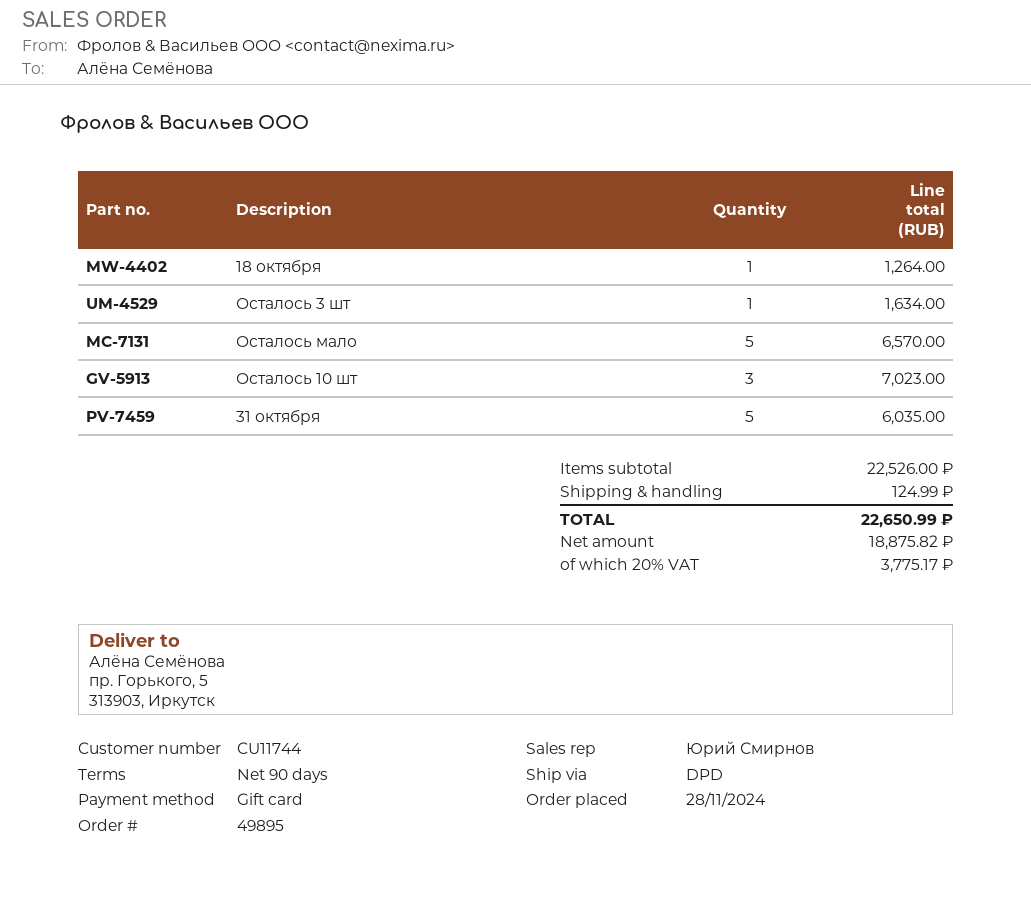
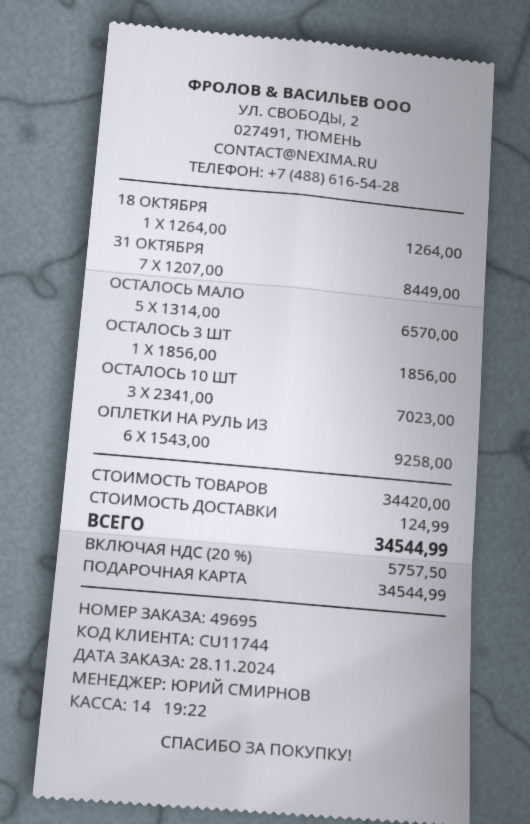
order number: 49895 -> 49695
Осталось 3 шт: 1 for 1634.00 -> 1 for 1856.00
31 октября: 5 for 6035.00 -> 7 for 8449.00
ОПЛЕТКИ НА РУЛЬ ИЗ: none -> 6 for 9258.00
subtotal: 22526.00 -> 34420.00
tax: 20% = 3775.17 -> 20% = 5757.50
total: 22650.99 -> 34544.99

